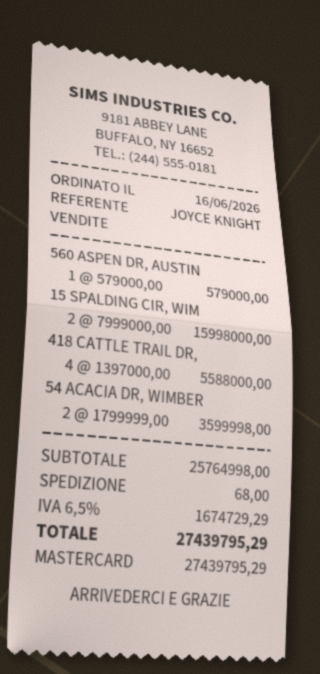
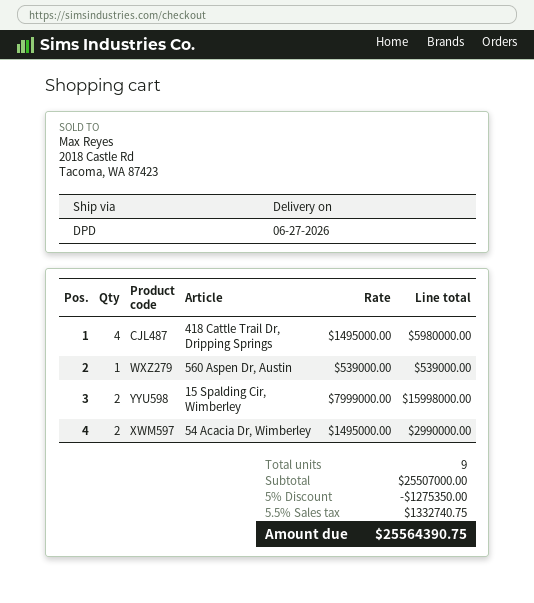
560 ASPEN DR, AUSTIN: 1 x 579000.00 = 579000.00 -> 1 x 539000.00 = 539000.00
418 CATTLE TRAIL DR,: 4 x 1397000.00 = 5588000.00 -> 4 x 1495000.00 = 5980000.00
54 ACACIA DR, WIMBER: 2 x 1799999.00 = 3599998.00 -> 2 x 1495000.00 = 2990000.00
subtotal: 25764998.00 -> 25507000.00
discount: none -> 5% = 1275350.00
shipping: 68.00 -> none
tax: 6.5% = 1674729.29 -> 5.5% = 1332740.75
total: 27439795.29 -> 25564390.75

